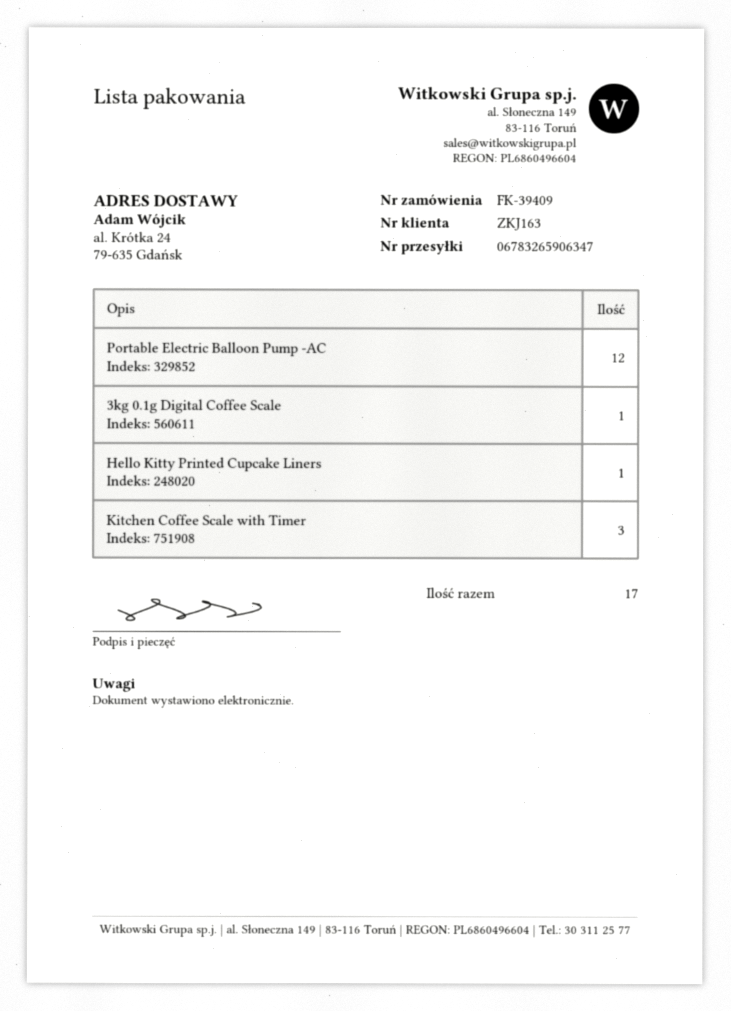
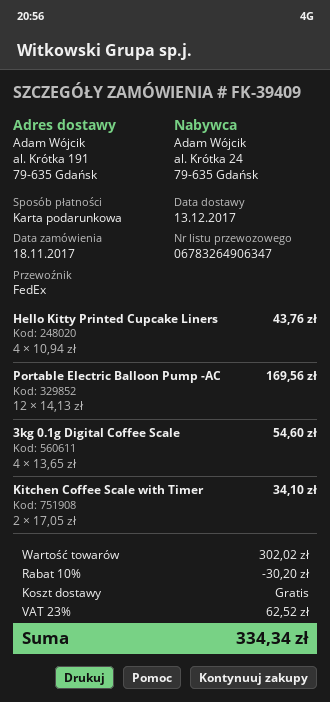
tracking number: 06783265906347 -> 06783264906347
ship to: al. Krótka 24, 79-635 Gdańsk -> al. Krótka 191, 79-635 Gdańsk
3kg 0.1g Digital Coffee Scale: 1 -> 4
Hello Kitty Printed Cupcake Liners: 1 -> 4
Kitchen Coffee Scale with Timer: 3 -> 2

